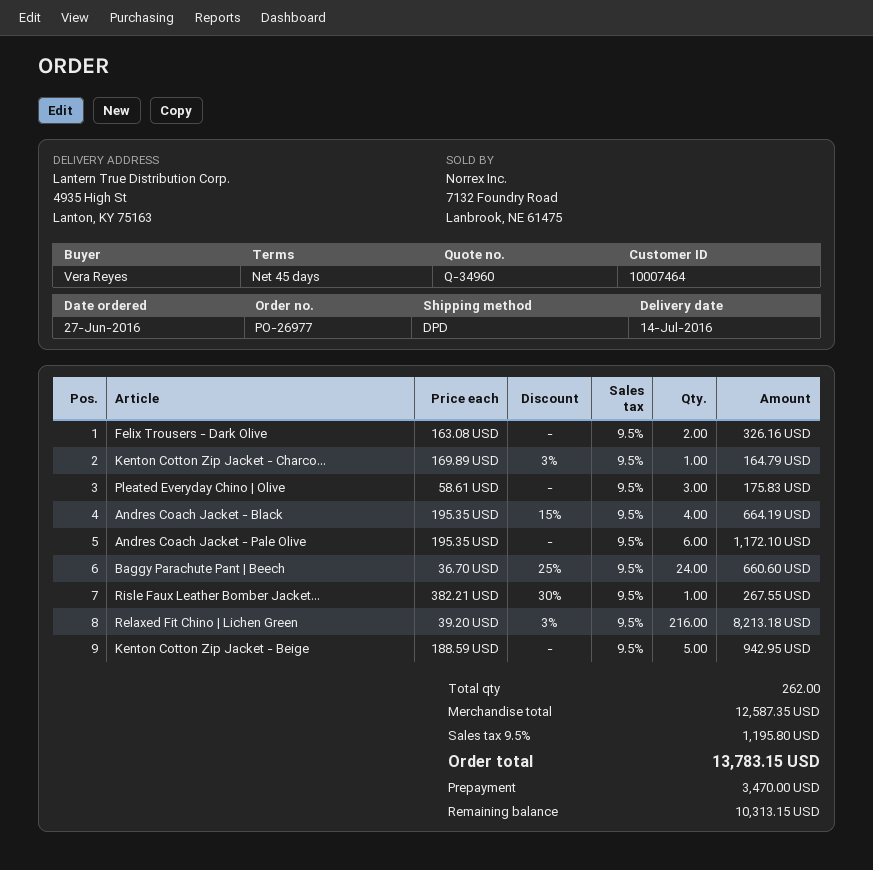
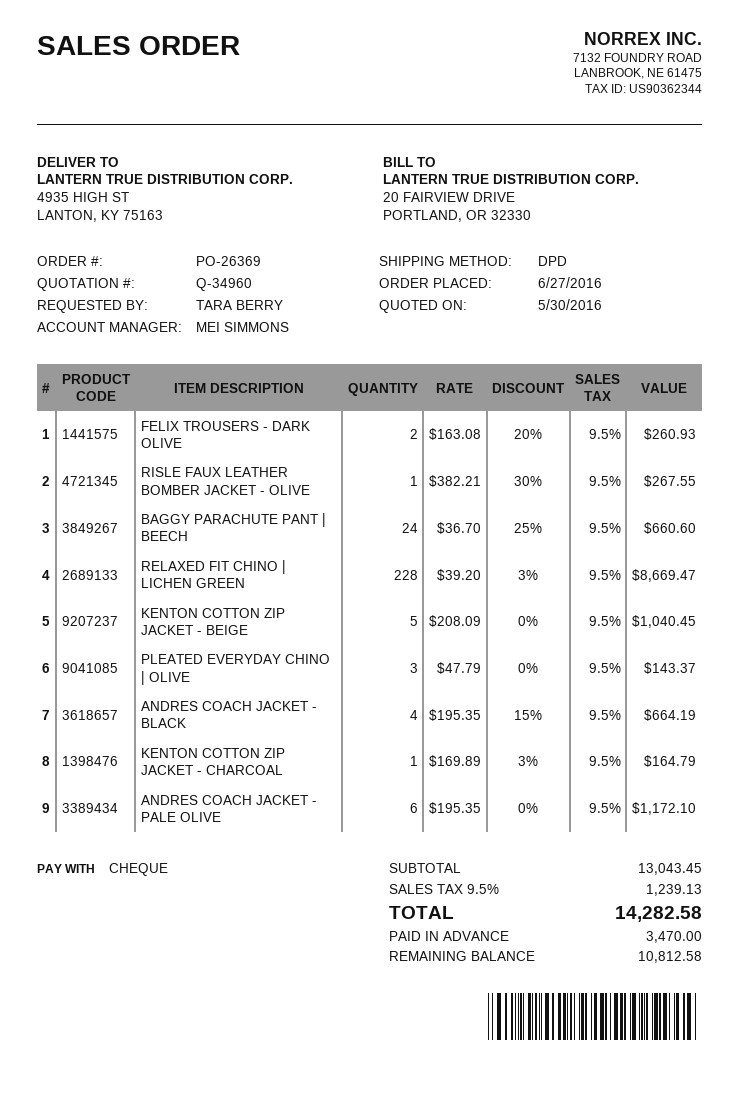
order number: PO-26977 -> PO-26369
ordered by: Vera Reyes -> TARA BERRY
Felix Trousers - Dark Olive: 2 x 163.08 = 326.16 -> 2 x 163.08 - 20% = 260.93
Pleated Everyday Chino | Olive: 3 x 58.61 = 175.83 -> 3 x 47.79 = 143.37
Relaxed Fit Chino | Lichen Green: 216 x 39.20 - 3% = 8213.18 -> 228 x 39.20 - 3% = 8669.47
Kenton Cotton Zip Jacket - Beige: 5 x 188.59 = 942.95 -> 5 x 208.09 = 1040.45
subtotal: 12587.35 -> 13043.45
tax: 9.5% = 1195.80 -> 9.5% = 1239.13
total: 13783.15 -> 14282.58
balance: 10313.15 -> 10812.58

